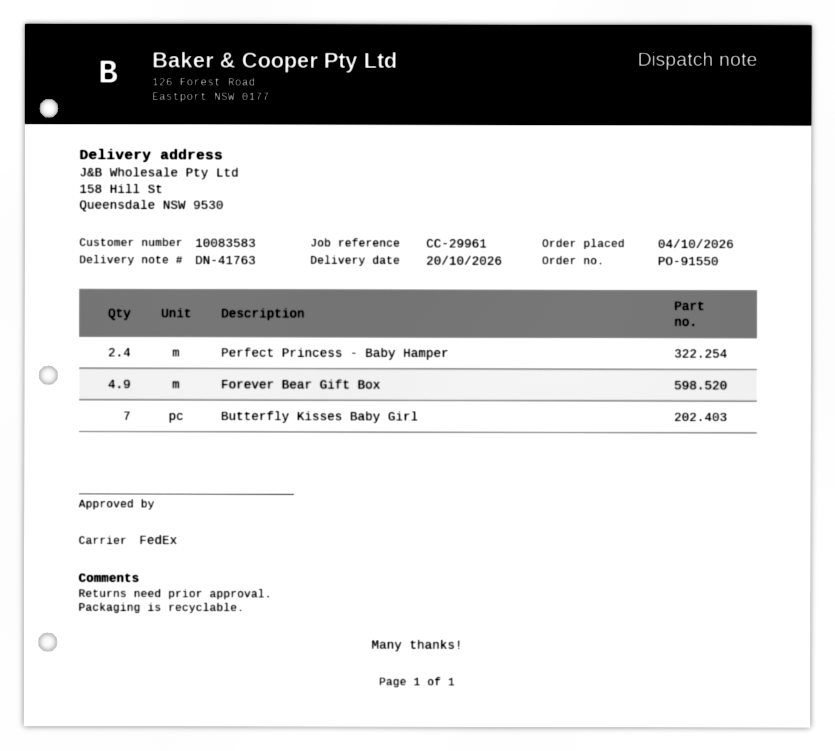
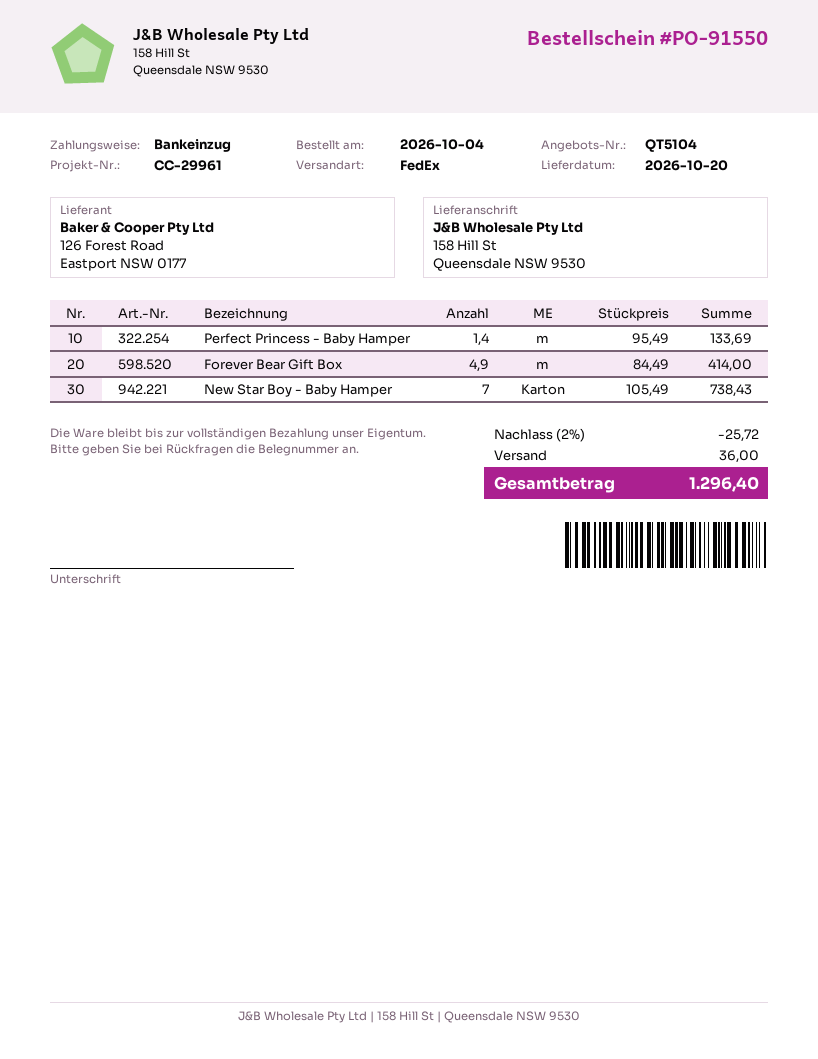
Perfect Princess - Baby Hamper: 2.4 -> 1.4
Butterfly Kisses Baby Girl: 7 -> none
New Star Boy - Baby Hamper: none -> 7

